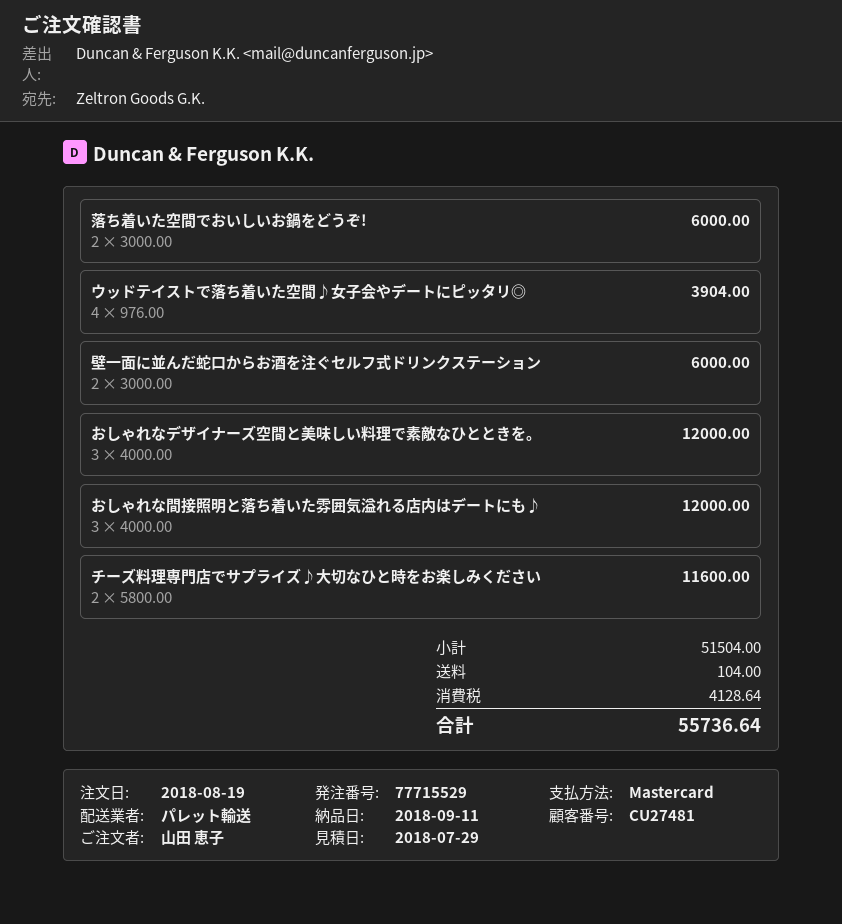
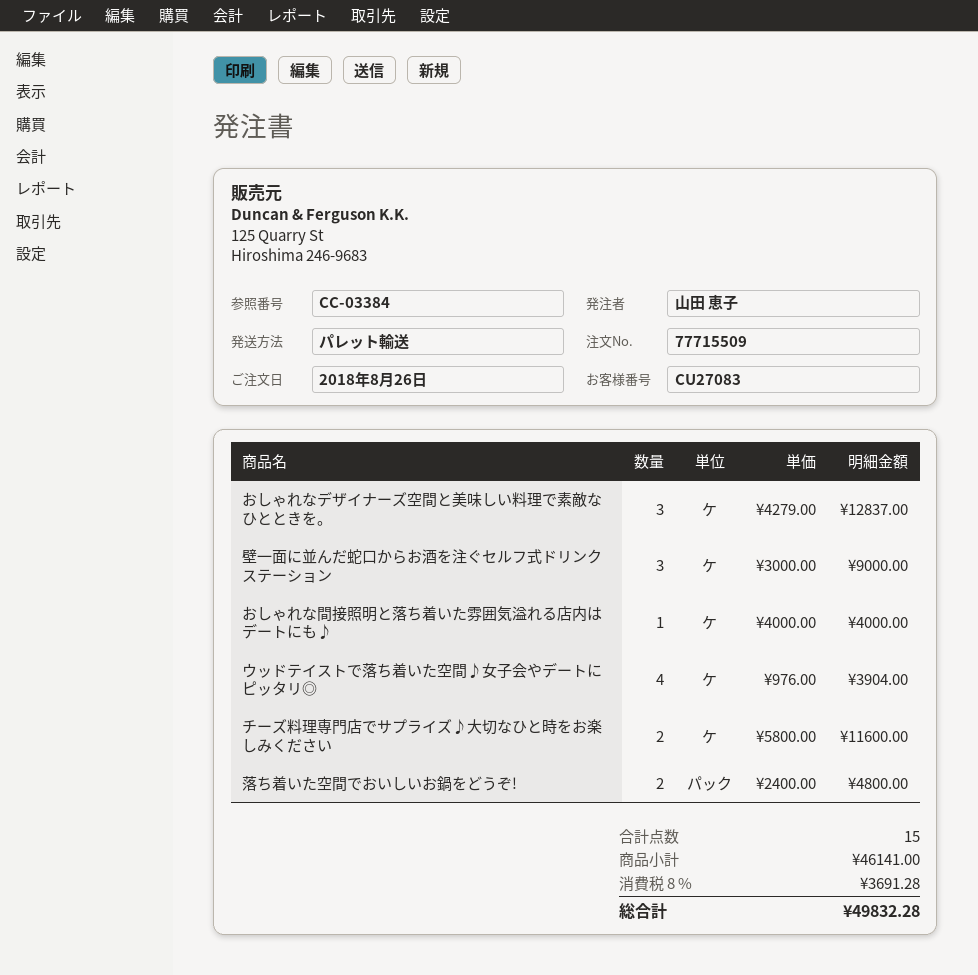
order number: 77715529 -> 77715509
order date: 2018-08-19 -> 2018-08-26
customer number: CU27481 -> CU27083
落ち着いた空間でおいしいお鍋をどうぞ!: 2 x 3000.00 = 6000.00 -> 2 x 2400.00 = 4800.00
壁一面に並んだ蛇口からお酒を注ぐセルフ式ドリンクステーション: 2 x 3000.00 = 6000.00 -> 3 x 3000.00 = 9000.00
おしゃれなデザイナーズ空間と美味しい料理で素敵なひとときを。: 3 x 4000.00 = 12000.00 -> 3 x 4279.00 = 12837.00
おしゃれな間接照明と落ち着いた雰囲気溢れる店内はデートにも♪: 3 x 4000.00 = 12000.00 -> 1 x 4000.00 = 4000.00
subtotal: 51504.00 -> 46141.00
shipping: 104.00 -> none
tax: 4128.64 -> 3691.28
total: 55736.64 -> 49832.28

